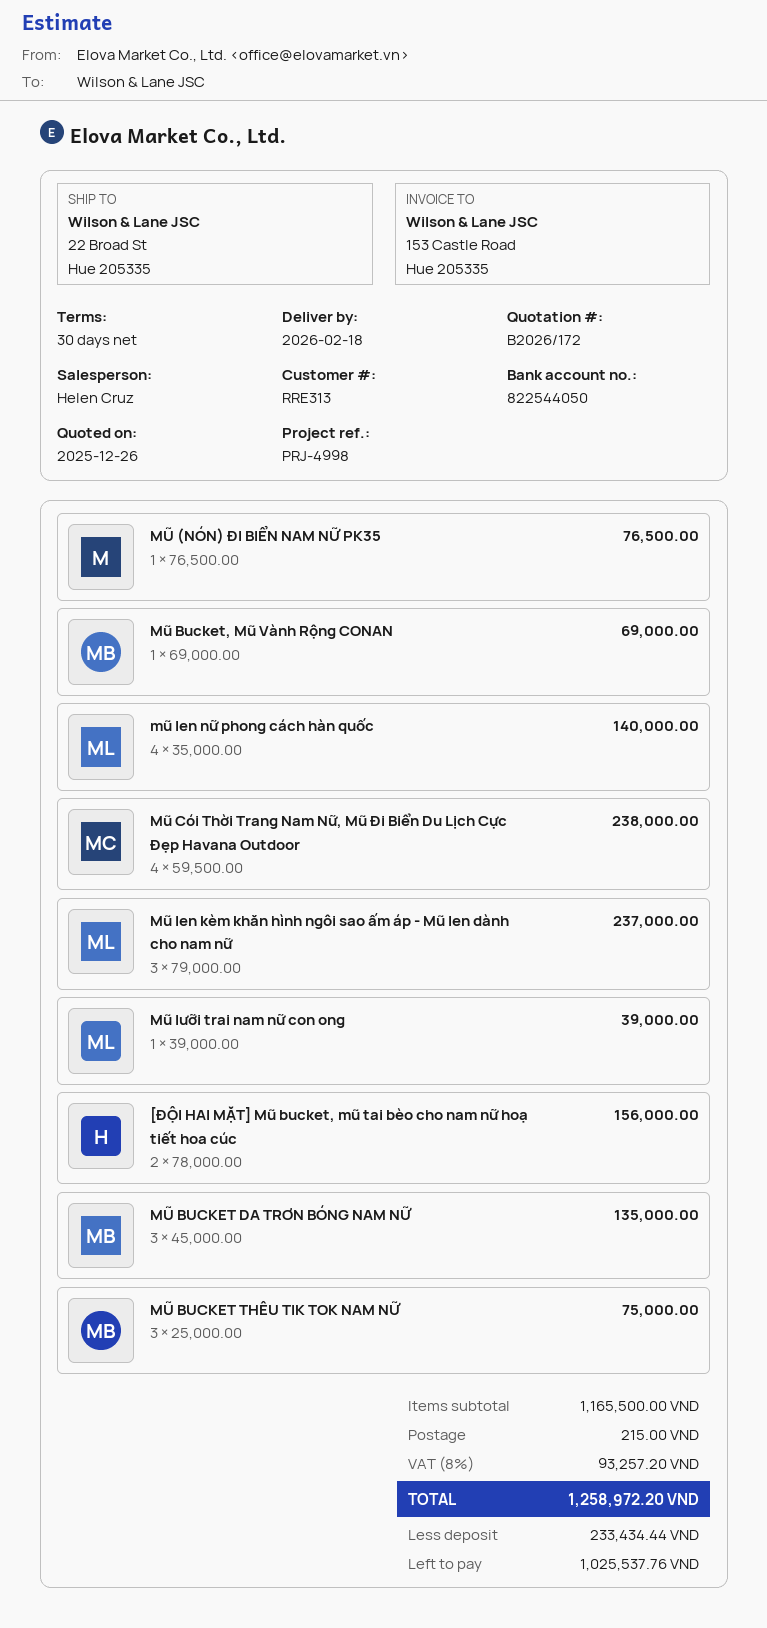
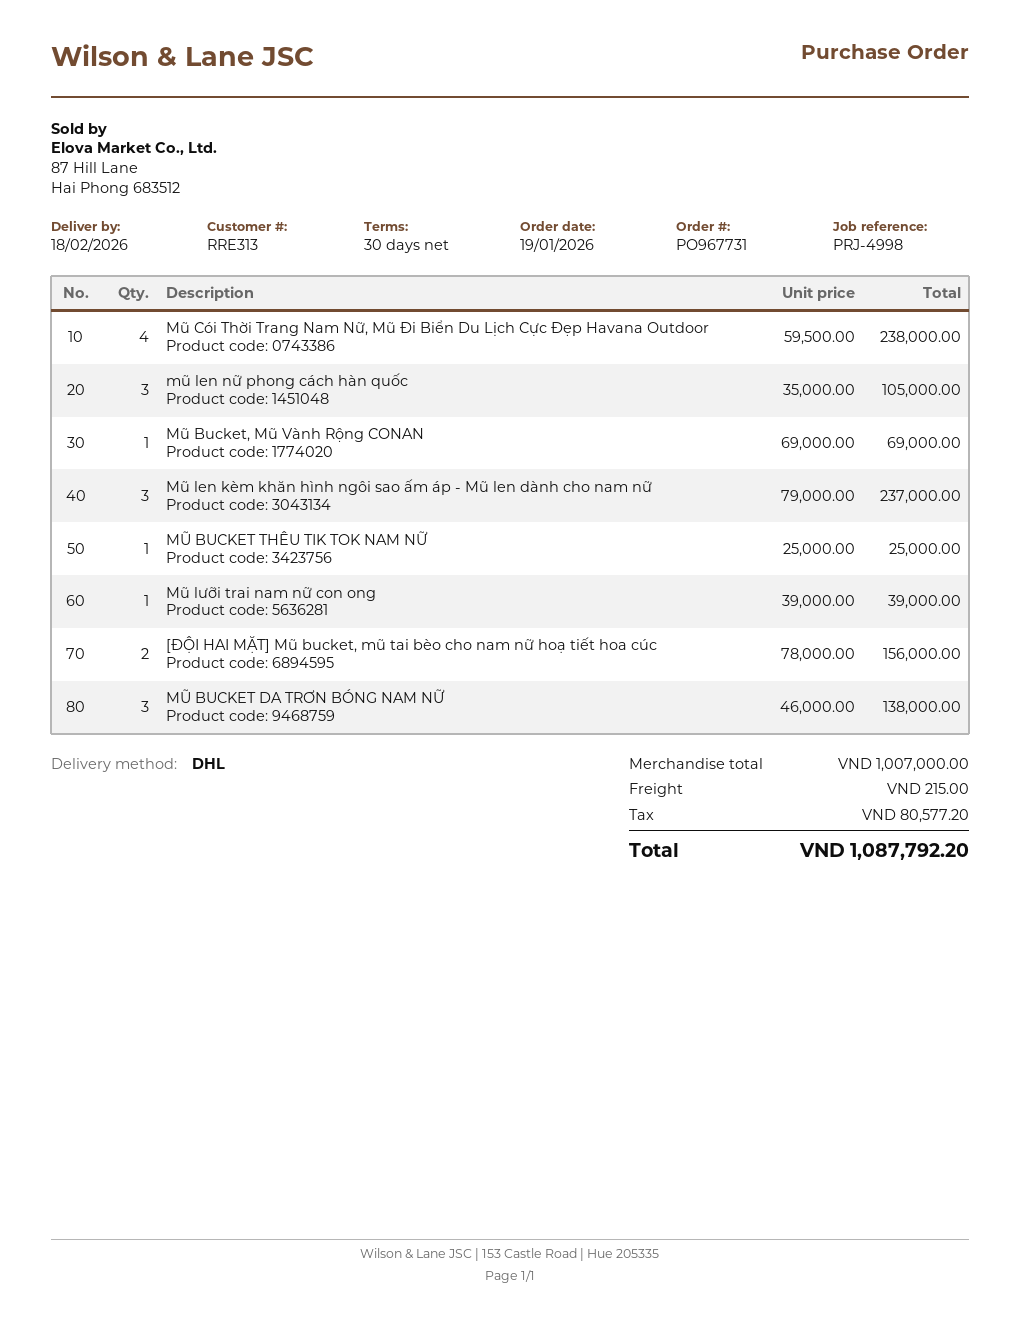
MŨ (NÓN) ĐI BIỂN NAM NỮ PK35: 1 x 76500.00 = 76500.00 -> none
mũ len nữ phong cách hàn quốc: 4 x 35000.00 = 140000.00 -> 3 x 35000.00 = 105000.00
MŨ BUCKET DA TRƠN BÓNG NAM NỮ: 3 x 45000.00 = 135000.00 -> 3 x 46000.00 = 138000.00
MŨ BUCKET THÊU TIK TOK NAM NỮ: 3 x 25000.00 = 75000.00 -> 1 x 25000.00 = 25000.00
subtotal: 1165500.00 -> 1007000.00
tax: 93257.20 -> 80577.20
total: 1258972.20 -> 1087792.20

